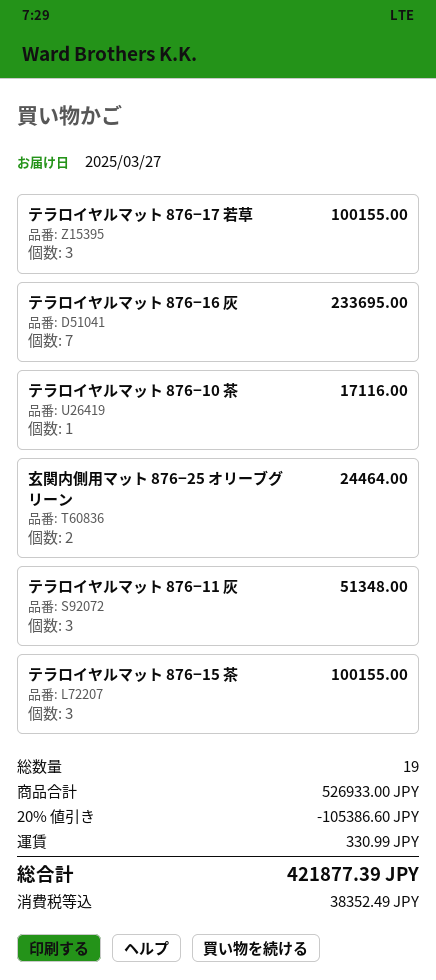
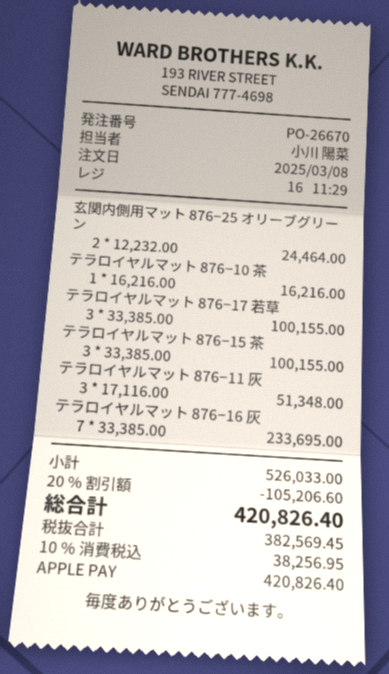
テラロイヤルマット 876−10 茶: 1 for 17116.00 -> 1 for 16216.00
subtotal: 526933.00 -> 526033.00
discount: 20% = 105386.60 -> 20% = 105206.60
shipping: 330.99 -> none
tax: 38352.49 -> 38256.95
total: 421877.39 -> 420826.40

